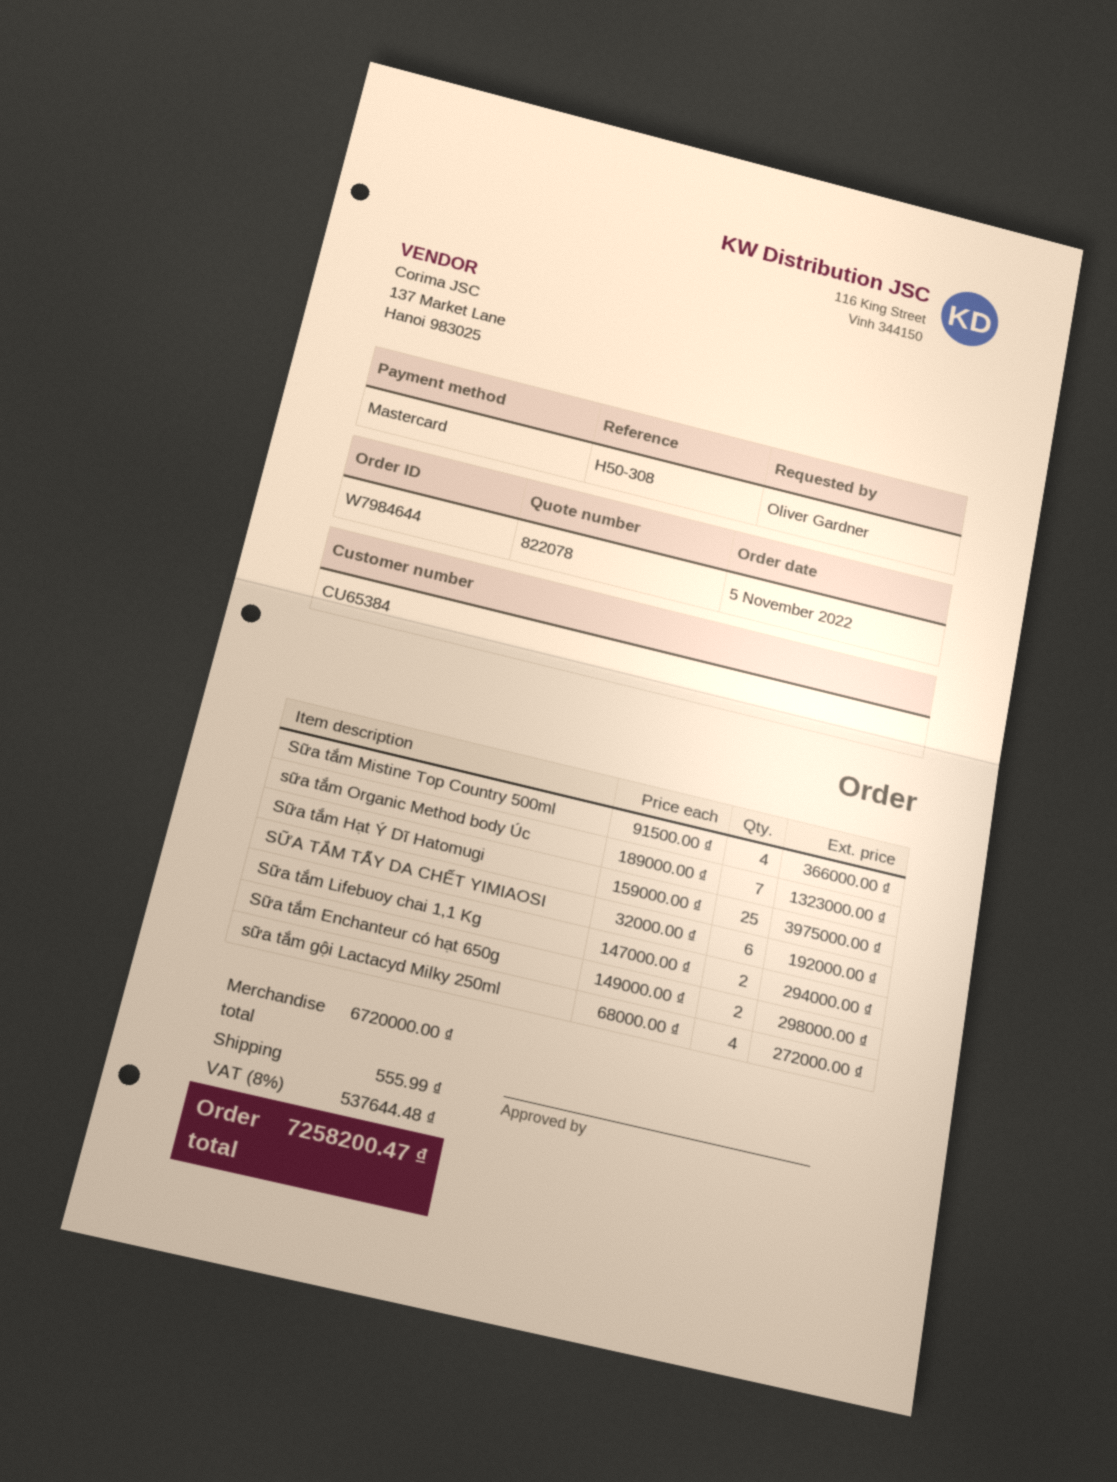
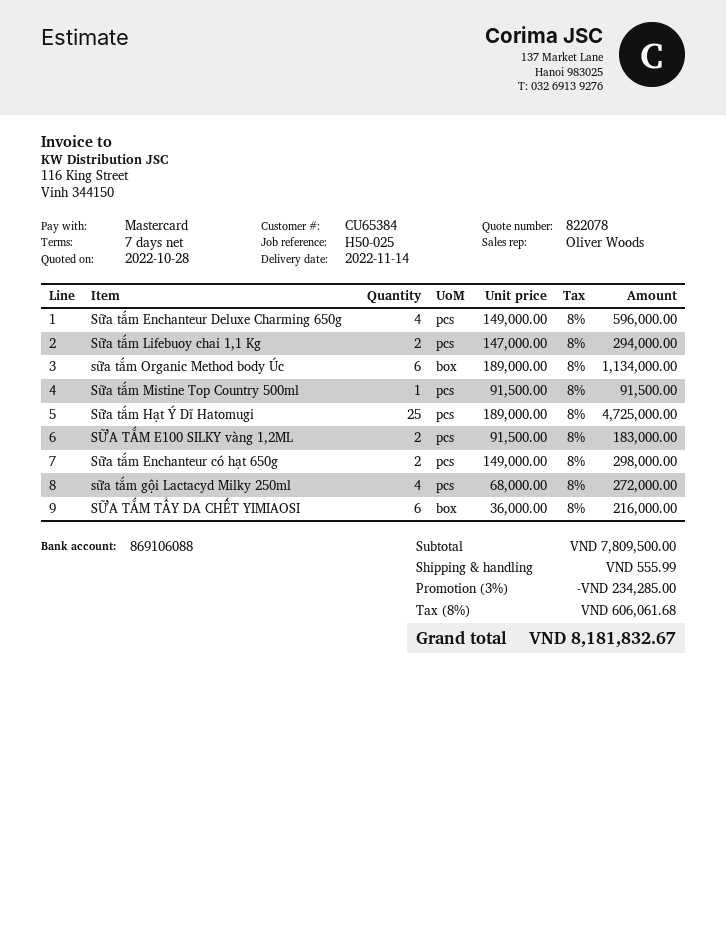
reference: H50-308 -> H50-025
Sữa tắm Mistine Top Country 500ml: 4 x 91500.00 = 366000.00 -> 1 x 91500.00 = 91500.00
sữa tắm Organic Method body Úc: 7 x 189000.00 = 1323000.00 -> 6 x 189000.00 = 1134000.00
Sữa tắm Hạt Ý Dĩ Hatomugi: 25 x 159000.00 = 3975000.00 -> 25 x 189000.00 = 4725000.00
SỮA TẮM TẨY DA CHẾT YIMIAOSI: 6 x 32000.00 = 192000.00 -> 6 x 36000.00 = 216000.00
Sữa tắm Enchanteur Deluxe Charming 650g: none -> 4 x 149000.00 = 596000.00
SỮA TẮM E100 SILKY vàng 1,2ML: none -> 2 x 91500.00 = 183000.00
subtotal: 6720000.00 -> 7809500.00
discount: none -> 3% = 234285.00
tax: 8% = 537644.48 -> 8% = 606061.68
total: 7258200.47 -> 8181832.67

